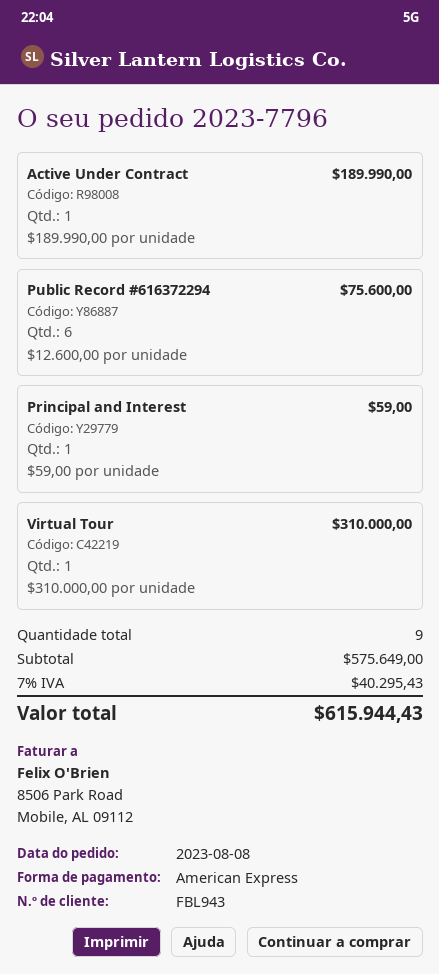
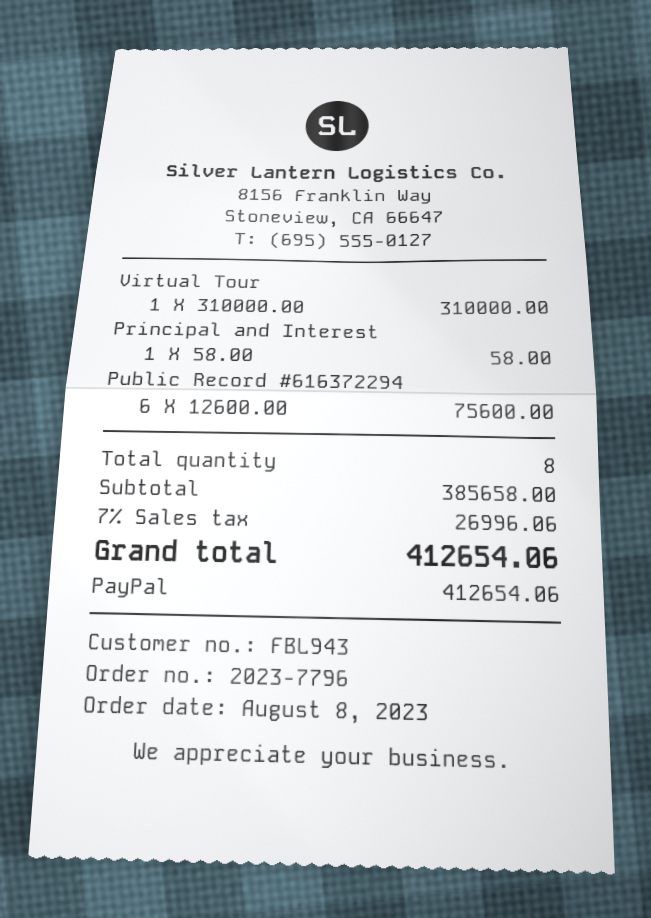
payment method: American Express -> PayPal
Active Under Contract: 1 x 189990.00 = 189990.00 -> none
Principal and Interest: 1 x 59.00 = 59.00 -> 1 x 58.00 = 58.00
total quantity: 9 -> 8
subtotal: 575649.00 -> 385658.00
tax: 7% = 40295.43 -> 7% = 26996.06
total: 615944.43 -> 412654.06

